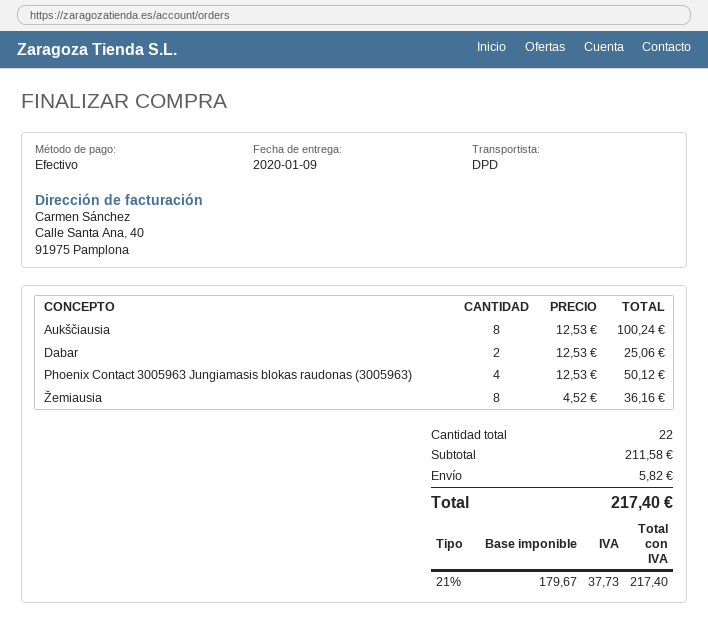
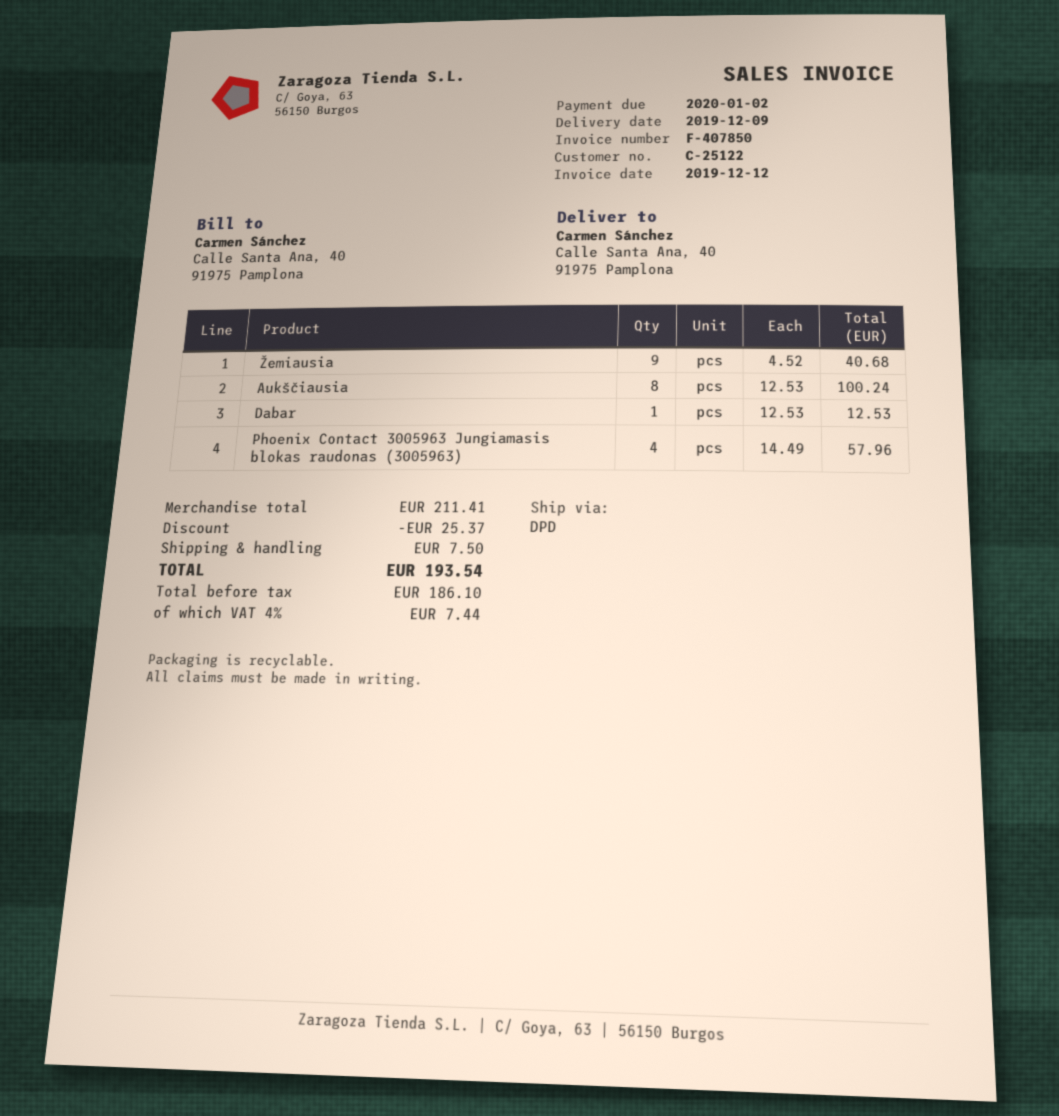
delivery date: 2020-01-09 -> 2019-12-09
Dabar: 2 x 12.53 = 25.06 -> 1 x 12.53 = 12.53
Phoenix Contact 3005963 Jungiamasis blokas raudonas (3005963): 4 x 12.53 = 50.12 -> 4 x 14.49 = 57.96
Žemiausia: 8 x 4.52 = 36.16 -> 9 x 4.52 = 40.68
subtotal: 211.58 -> 211.41
discount: none -> 25.37
shipping: 5.82 -> 7.50
net: 179.67 -> 186.10
tax: 21% = 37.73 -> 4% = 7.44
total: 217.40 -> 193.54

